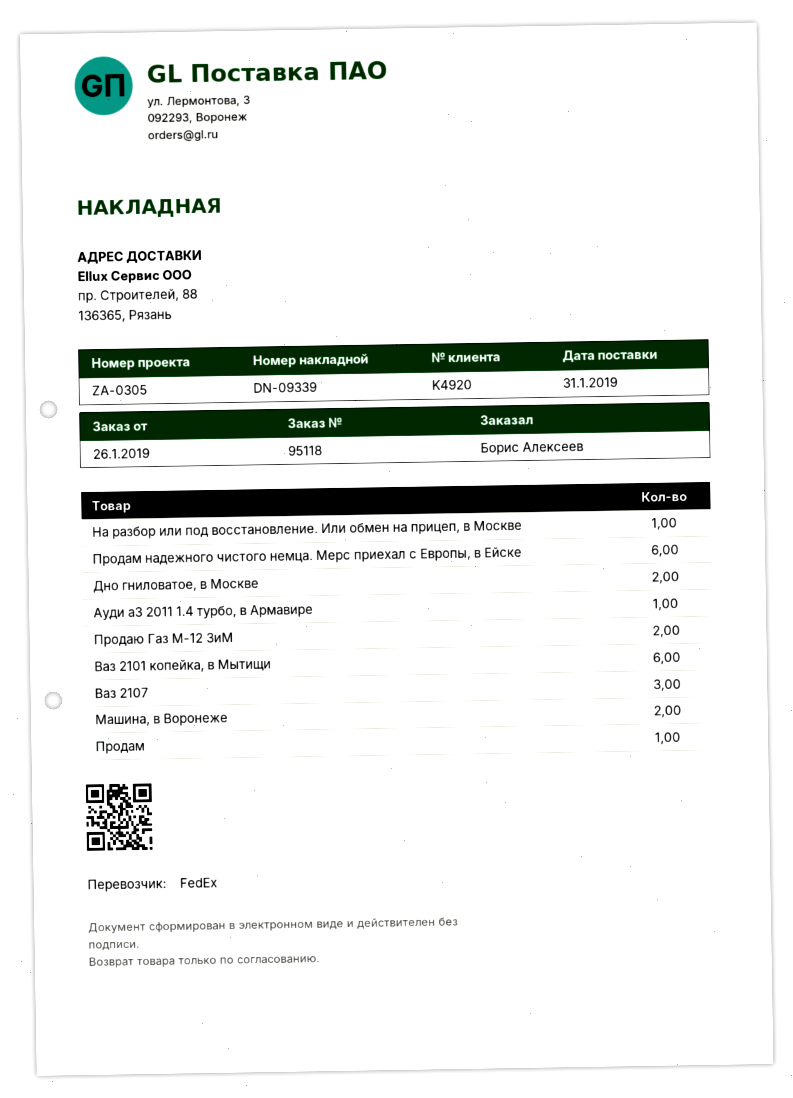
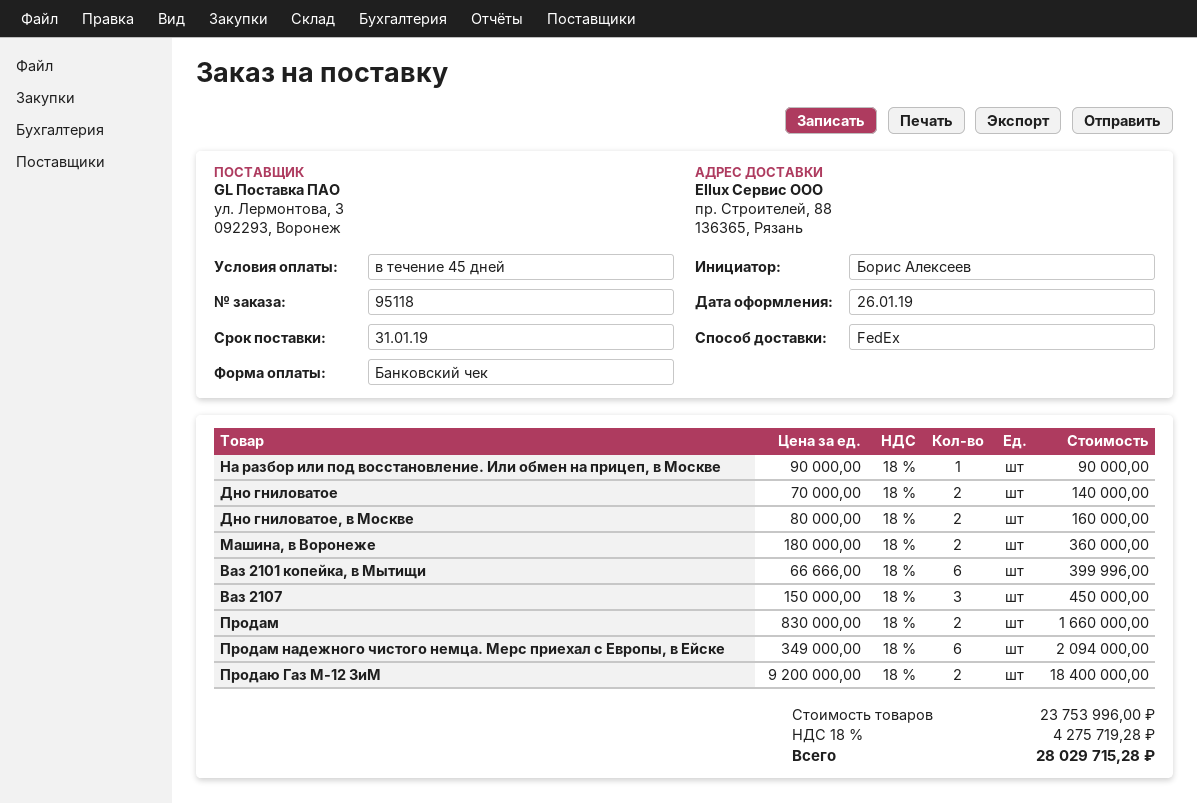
Ауди а3 2011 1.4 турбо, в Армавире: 1 -> none
Продам: 1 -> 2
Дно гниловатое: none -> 2

